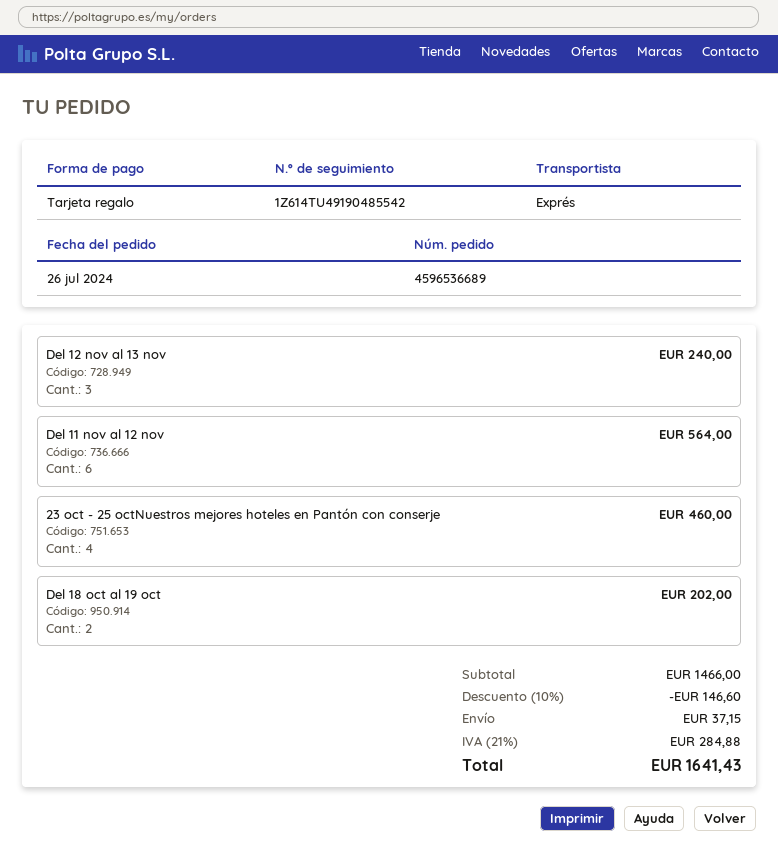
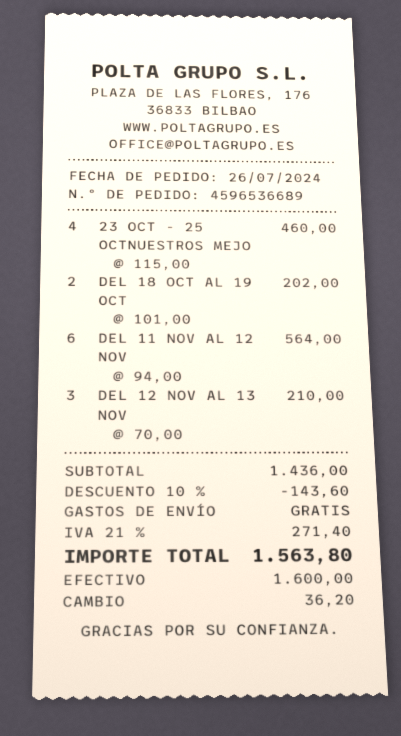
payment method: gift card -> cash
Del 12 nov al 13 nov: 3 for 240.00 -> 3 for 210.00
subtotal: 1466.00 -> 1436.00
discount: 10% = 146.60 -> 10% = 143.60
shipping: 37.15 -> 0.00
tax: 21% = 284.88 -> 21% = 271.40
total: 1641.43 -> 1563.80

